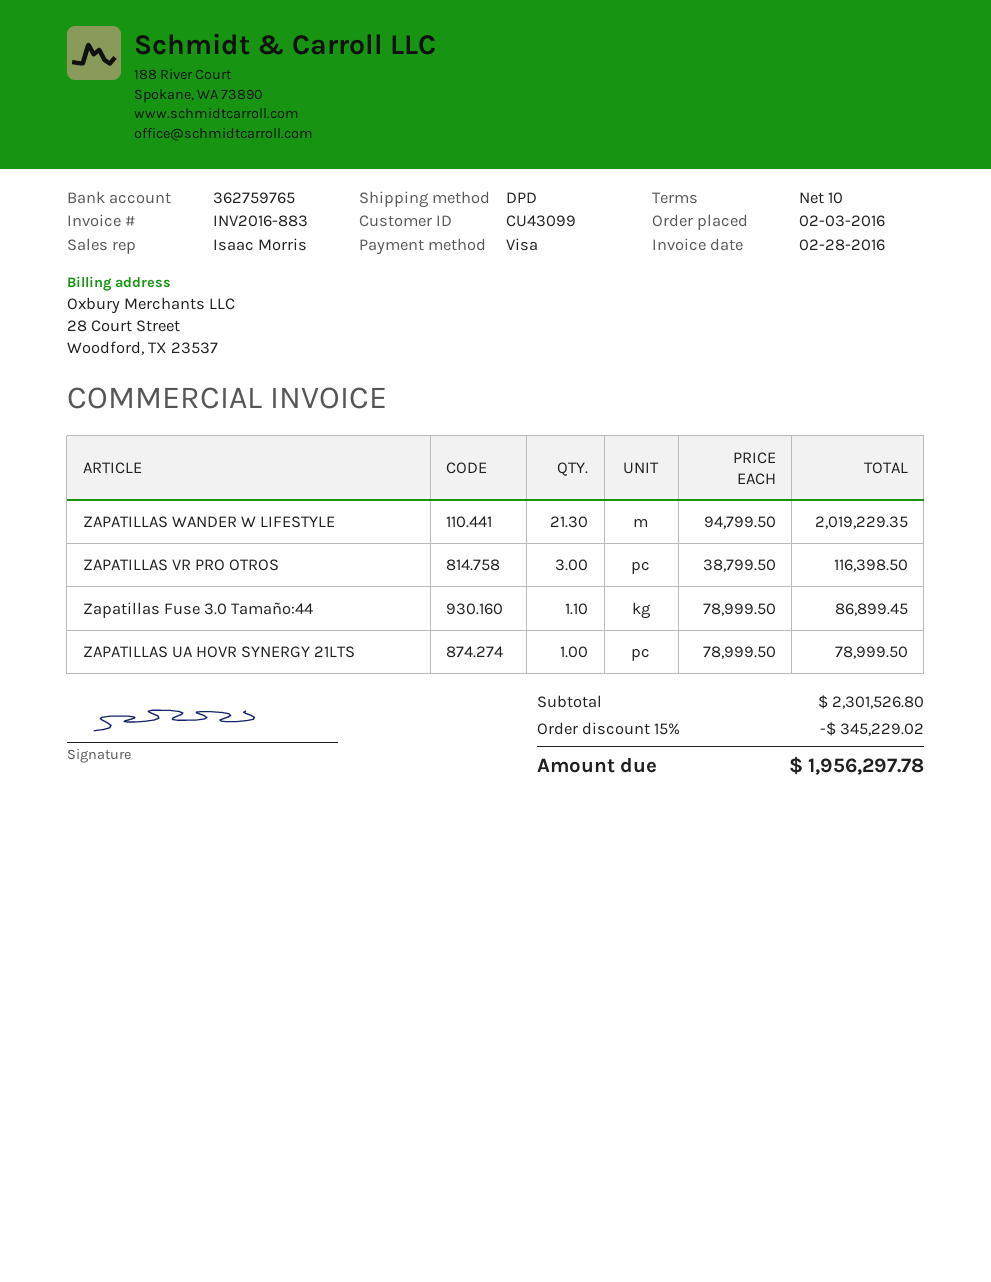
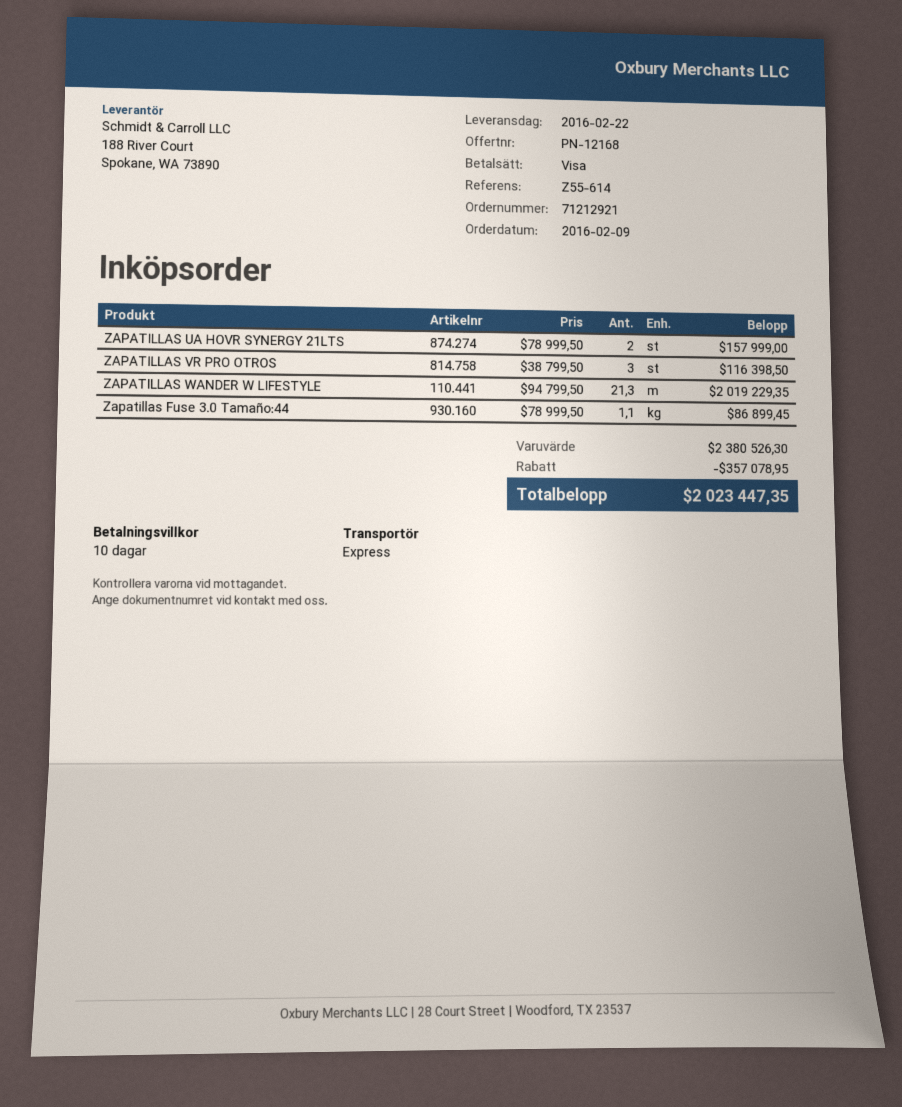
order date: 2016-02-03 -> 2016-02-09
shipping method: DPD -> express
ZAPATILLAS UA HOVR SYNERGY 21LTS: 1 x 78999.50 = 78999.50 -> 2 x 78999.50 = 157999.00
subtotal: 2301526.80 -> 2380526.30
discount: 345229.02 -> 357078.95
total: 1956297.78 -> 2023447.35

